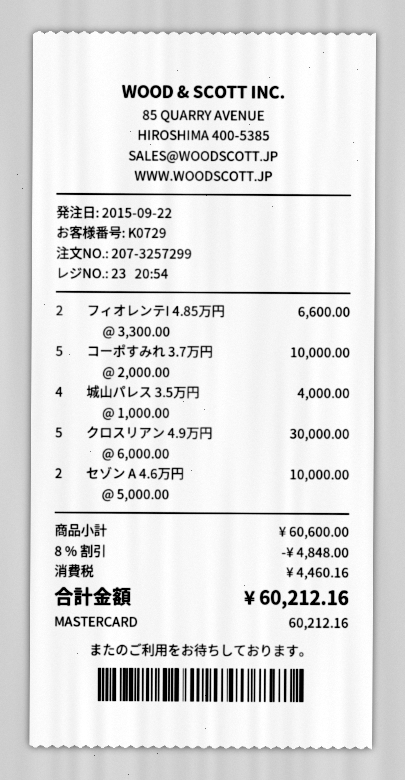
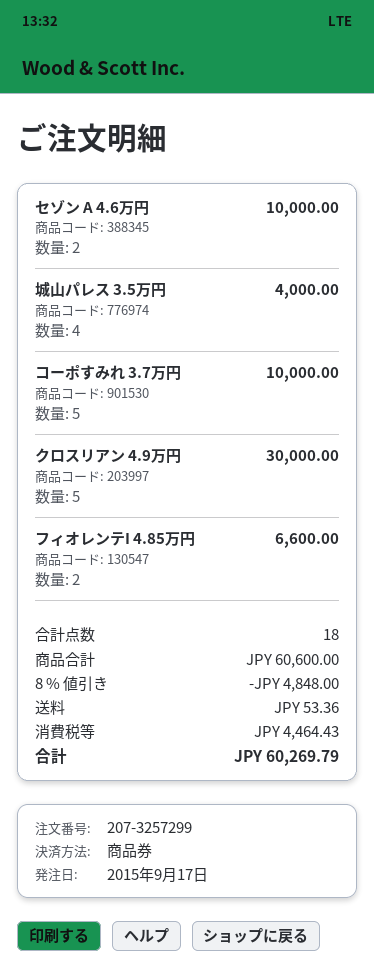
order date: 2015-09-22 -> 2015-09-17
payment method: Mastercard -> gift card
shipping: none -> 53.36
tax: 4460.16 -> 4464.43
total: 60212.16 -> 60269.79

